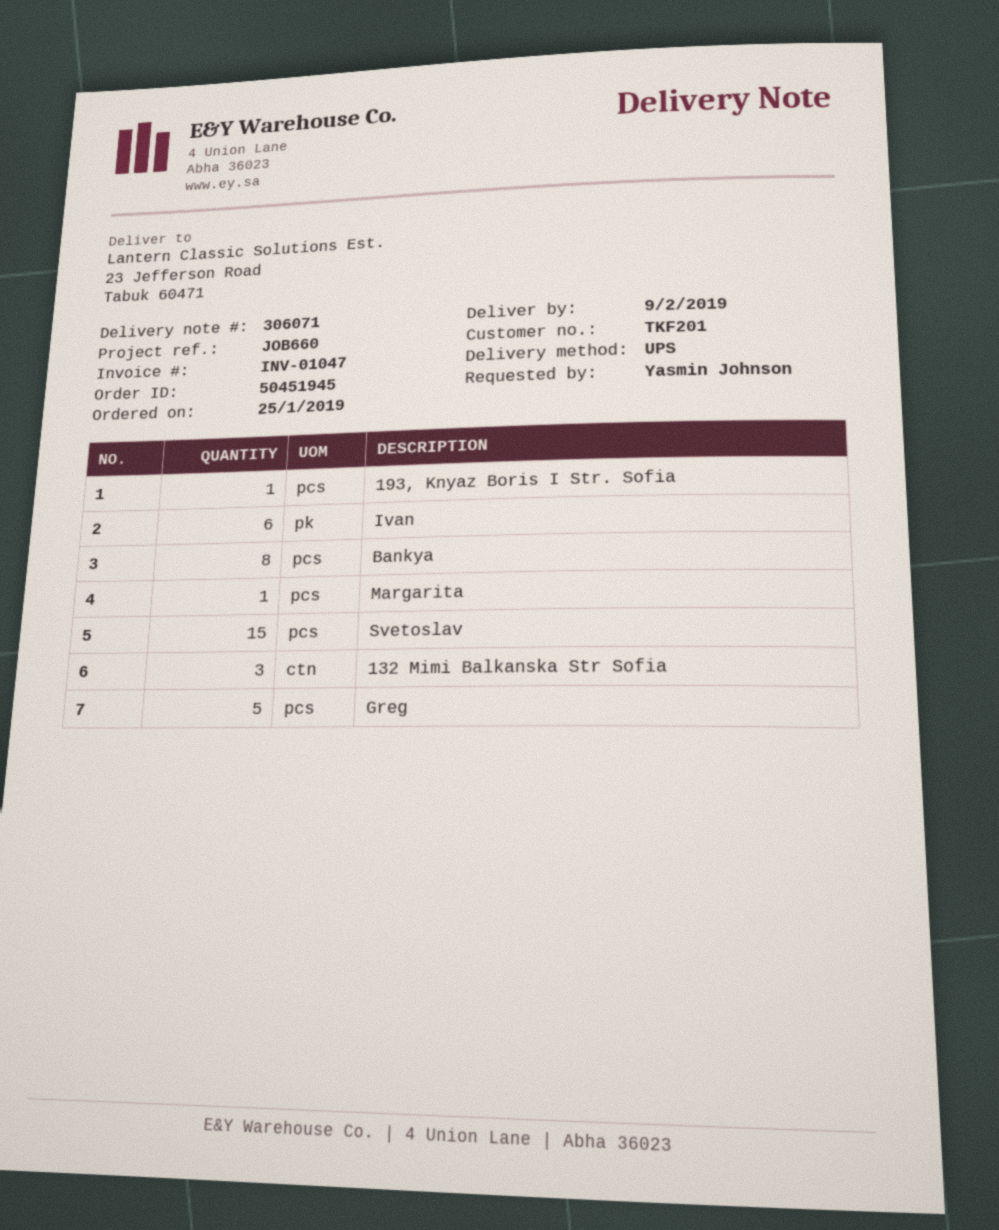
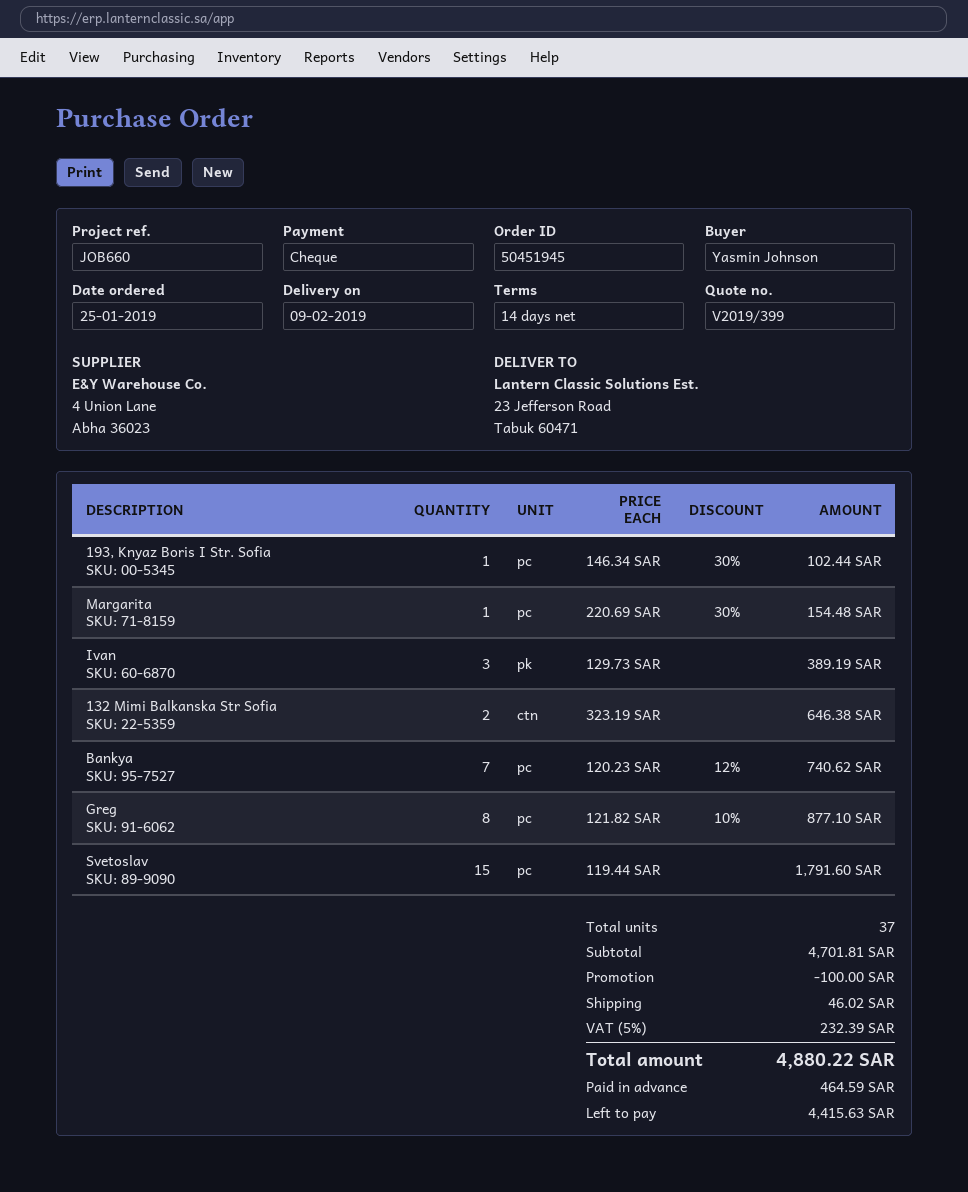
Ivan: 6 -> 3
Bankya: 8 -> 7
132 Mimi Balkanska Str Sofia: 3 -> 2
Greg: 5 -> 8

